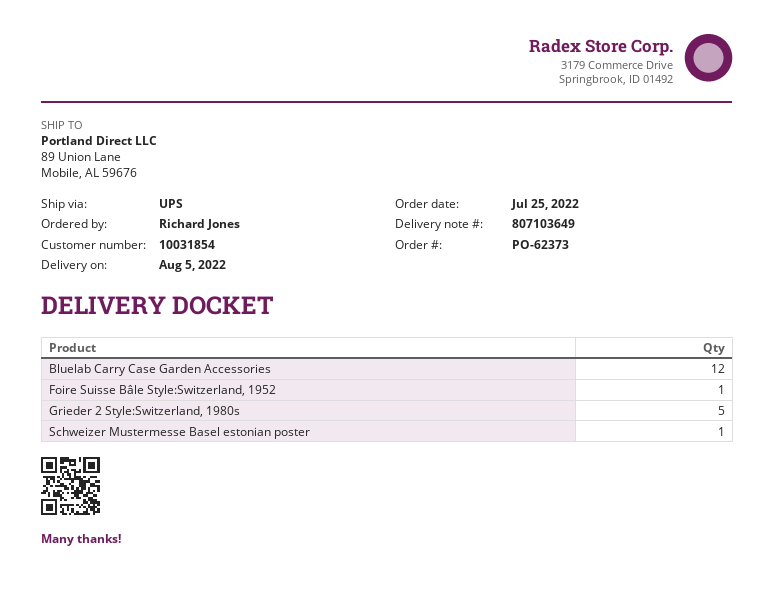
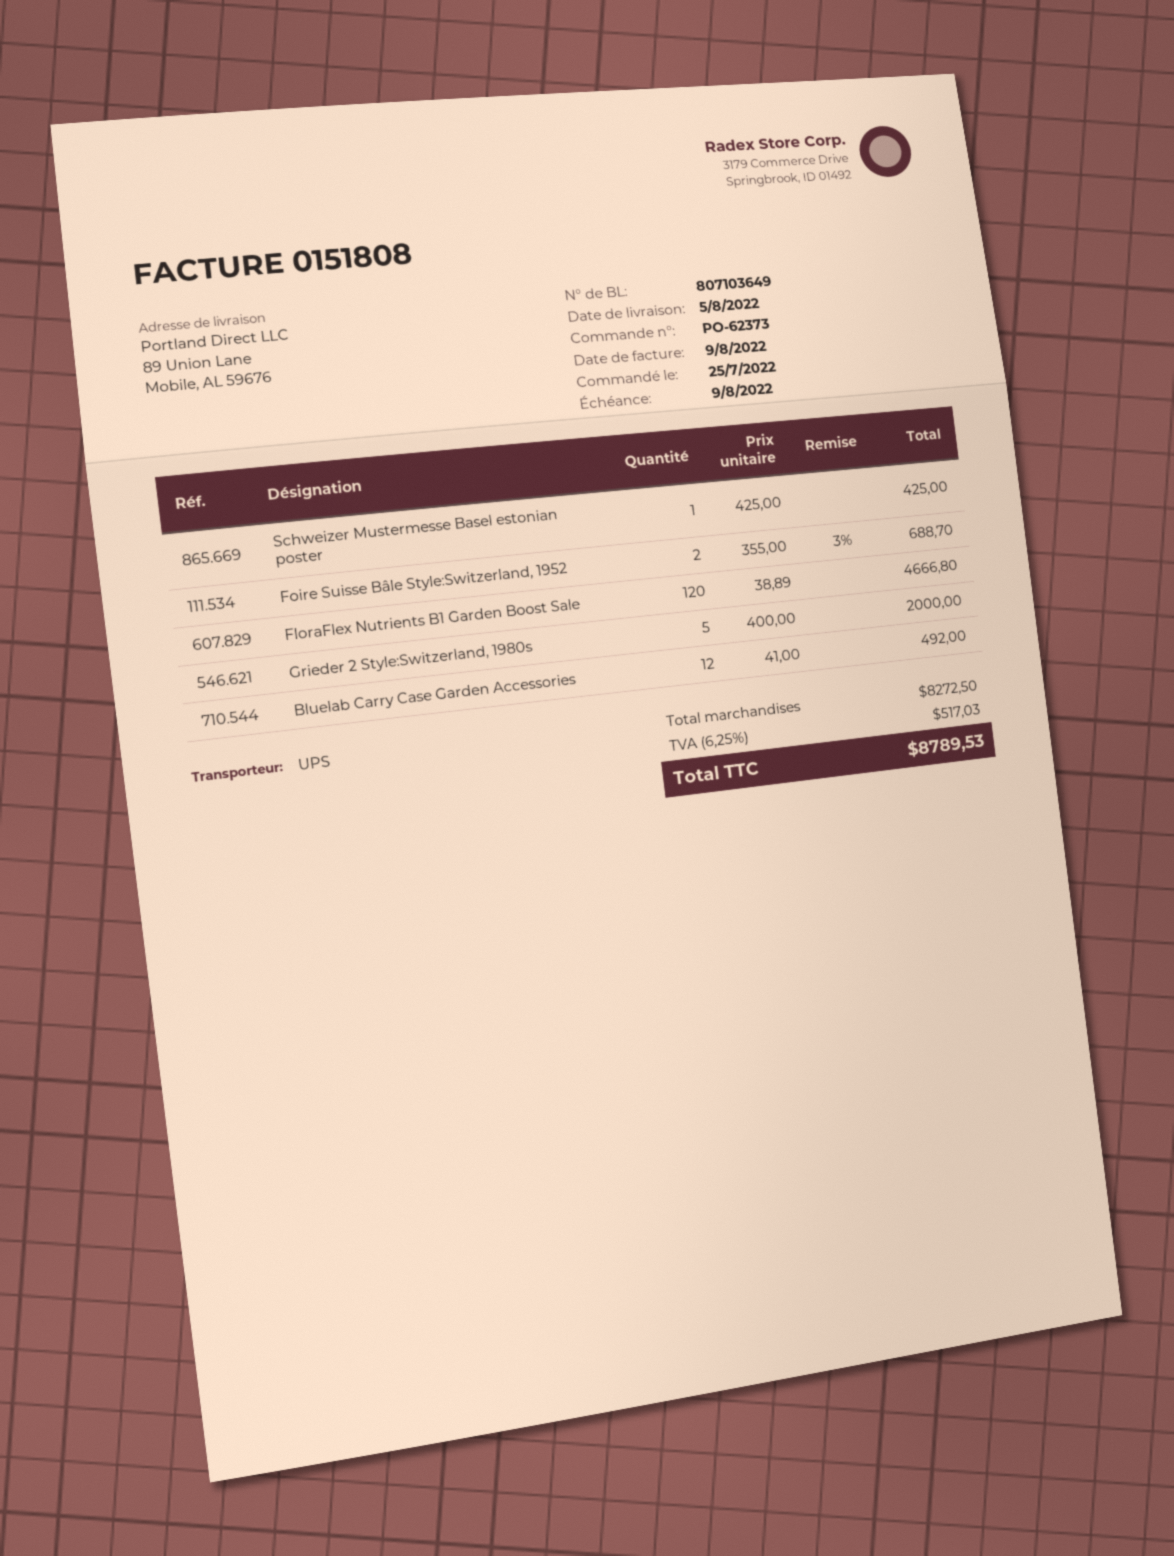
Foire Suisse Bâle Style:Switzerland, 1952: 1 -> 2
FloraFlex Nutrients B1 Garden Boost Sale: none -> 120

